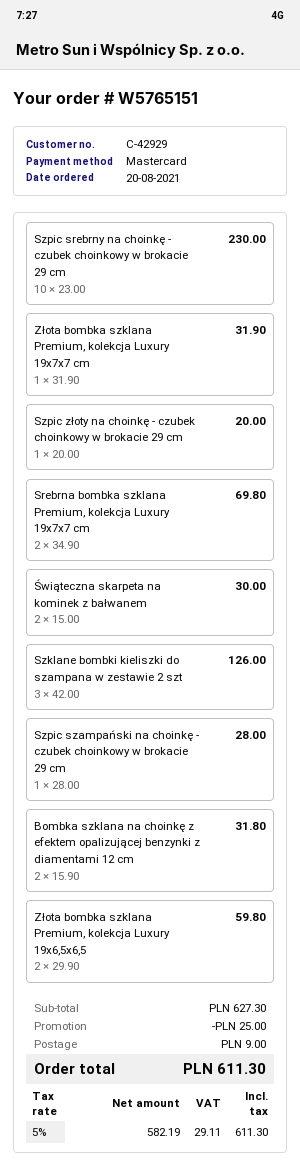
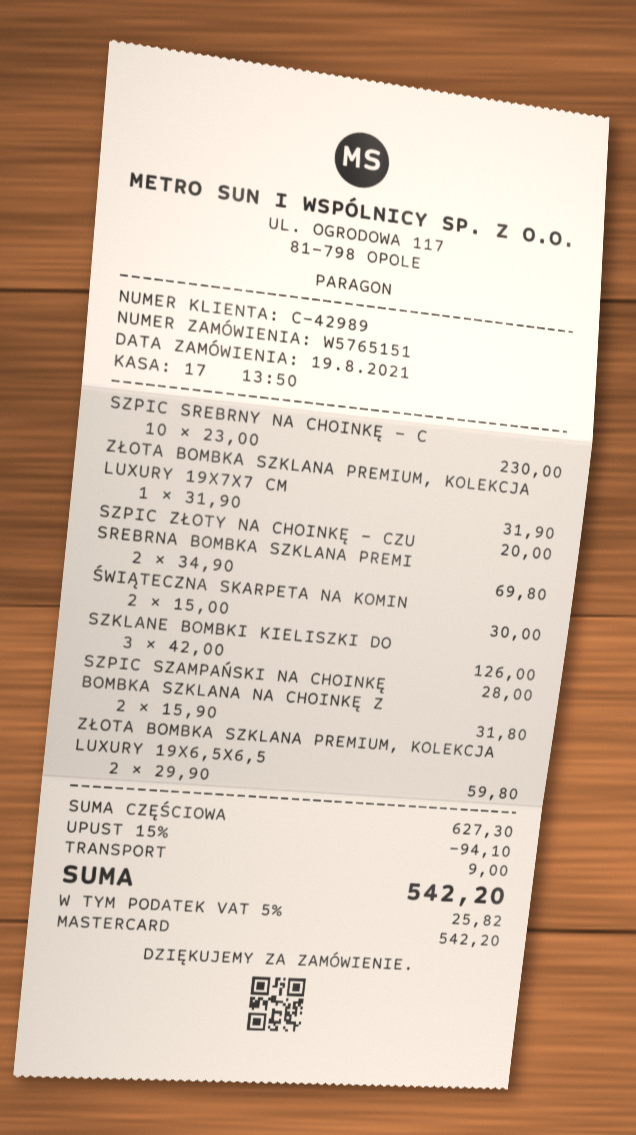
order date: 2021-08-20 -> 2021-08-19
customer number: C-42929 -> C-42989
discount: 25.00 -> 94.10
tax: 5% = 29.11 -> 5% = 25.82
total: 611.30 -> 542.20

